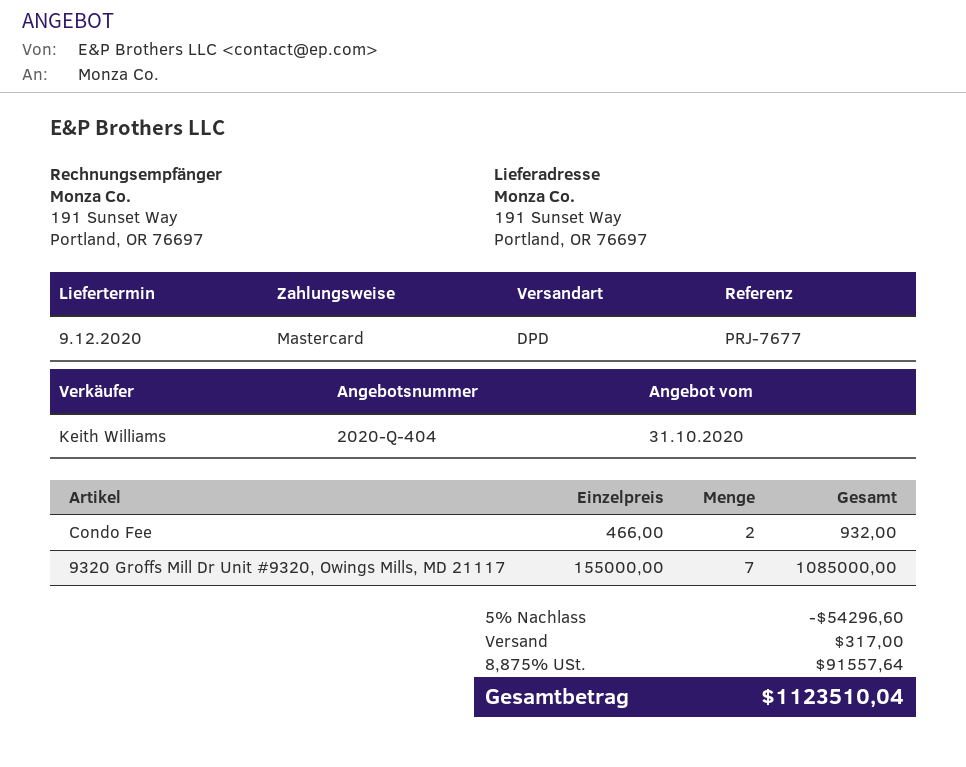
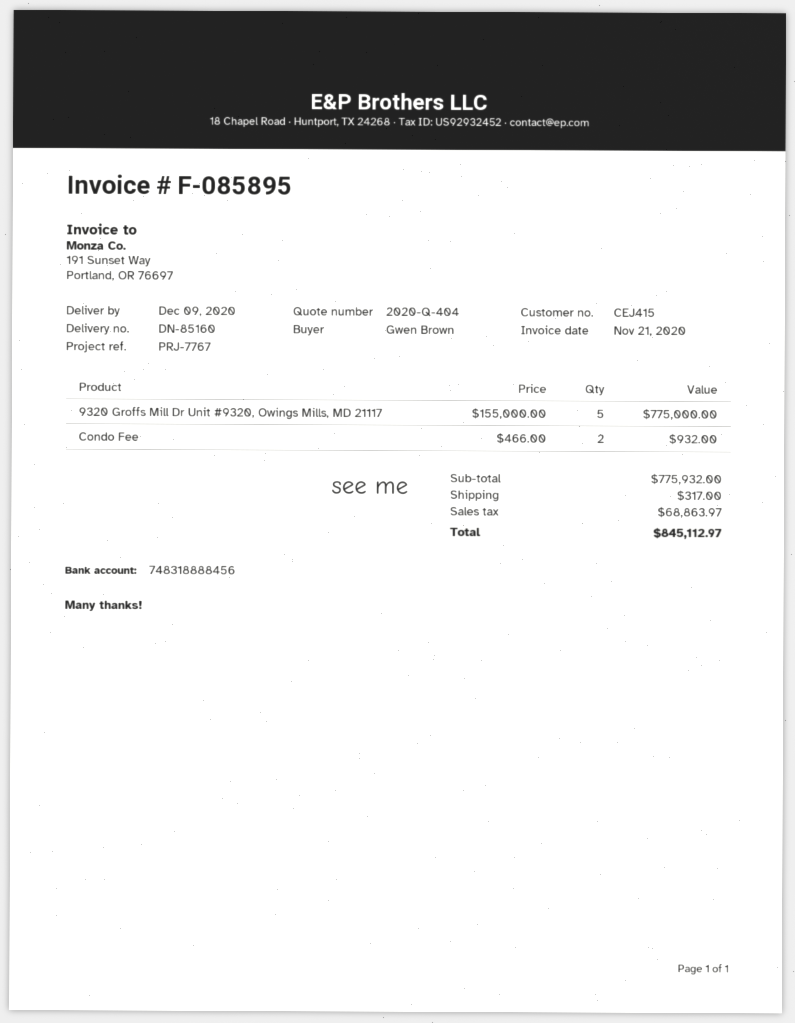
reference: PRJ-7677 -> PRJ-7767
9320 Groffs Mill Dr Unit #9320, Owings Mills, MD 21117: 7 x 155000.00 = 1085000.00 -> 5 x 155000.00 = 775000.00
discount: 5% = 54296.60 -> none
tax: 91557.64 -> 68863.97
total: 1123510.04 -> 845112.97

